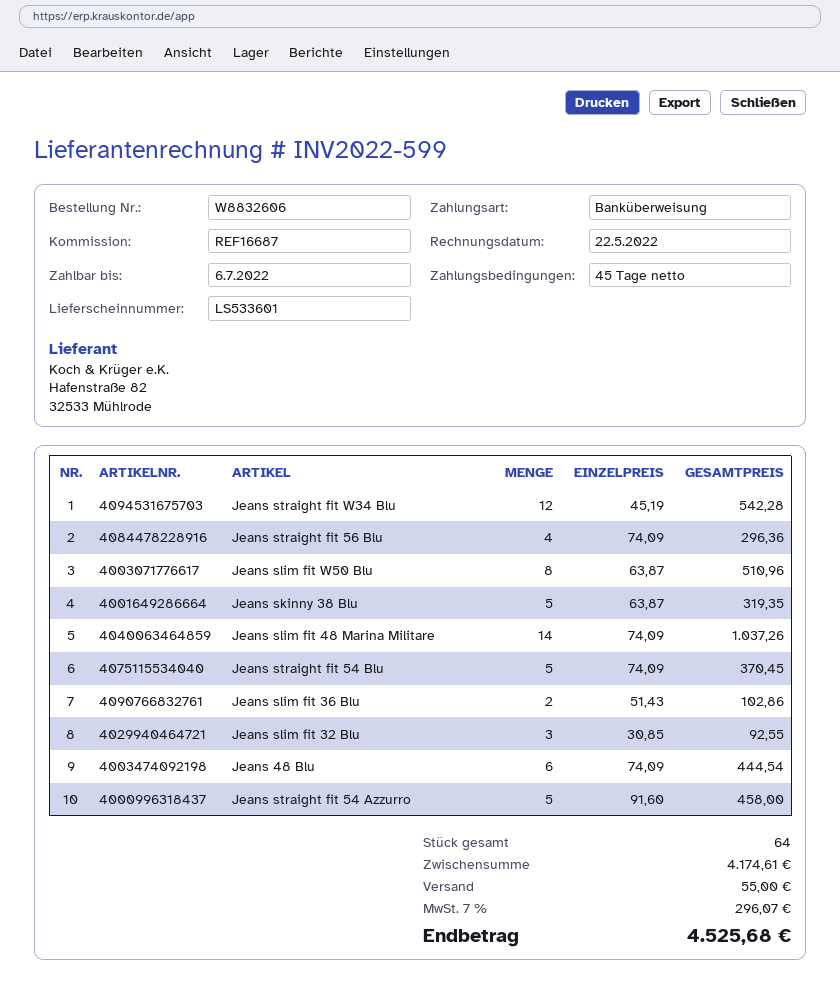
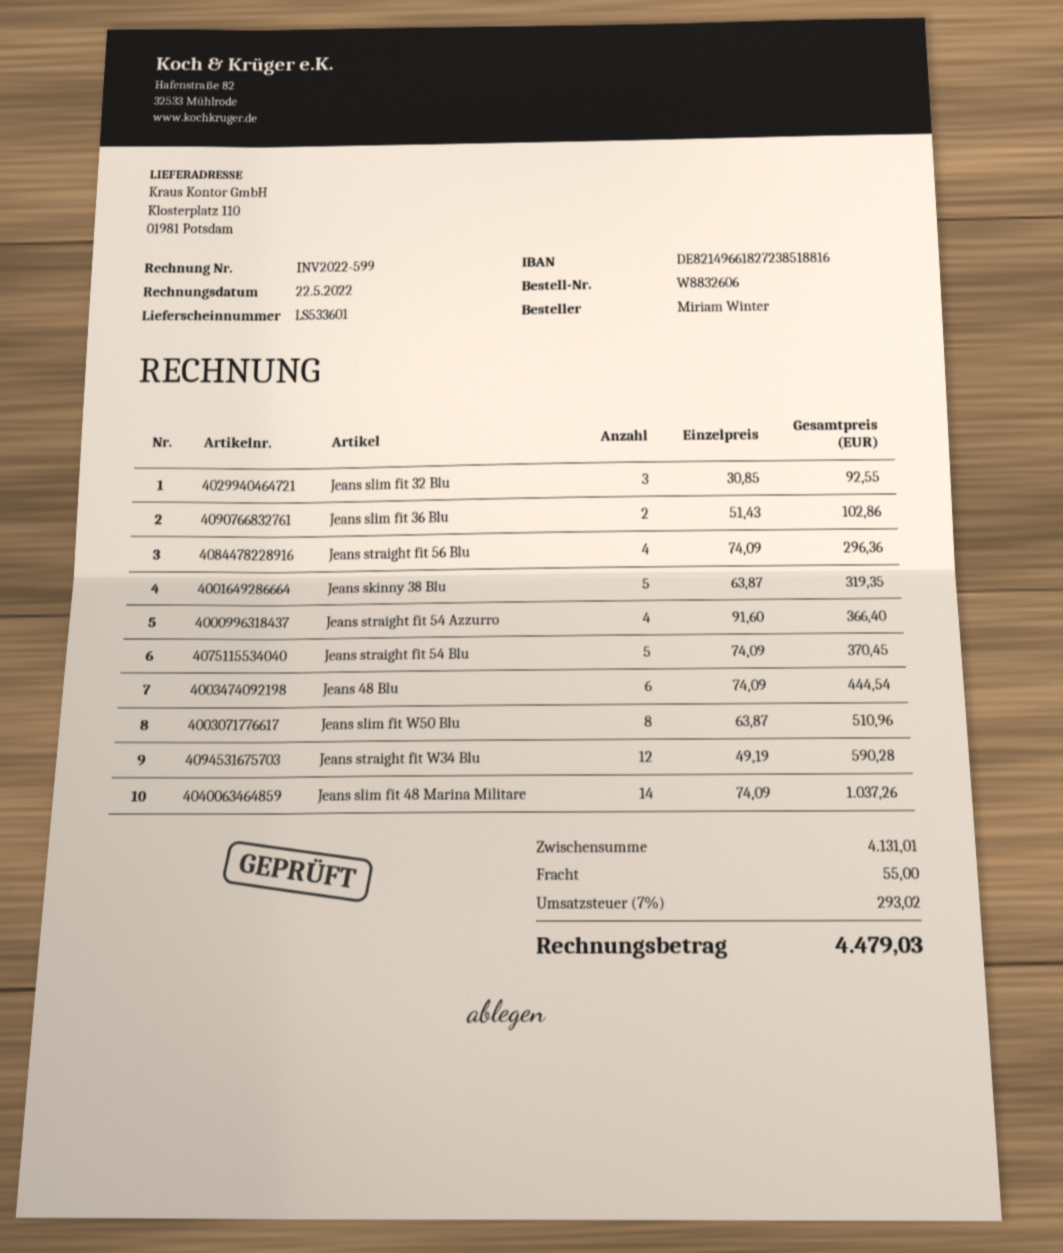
Jeans straight fit W34 Blu: 12 x 45.19 = 542.28 -> 12 x 49.19 = 590.28
Jeans straight fit 54 Azzurro: 5 x 91.60 = 458.00 -> 4 x 91.60 = 366.40
subtotal: 4174.61 -> 4131.01
tax: 7% = 296.07 -> 7% = 293.02
total: 4525.68 -> 4479.03

